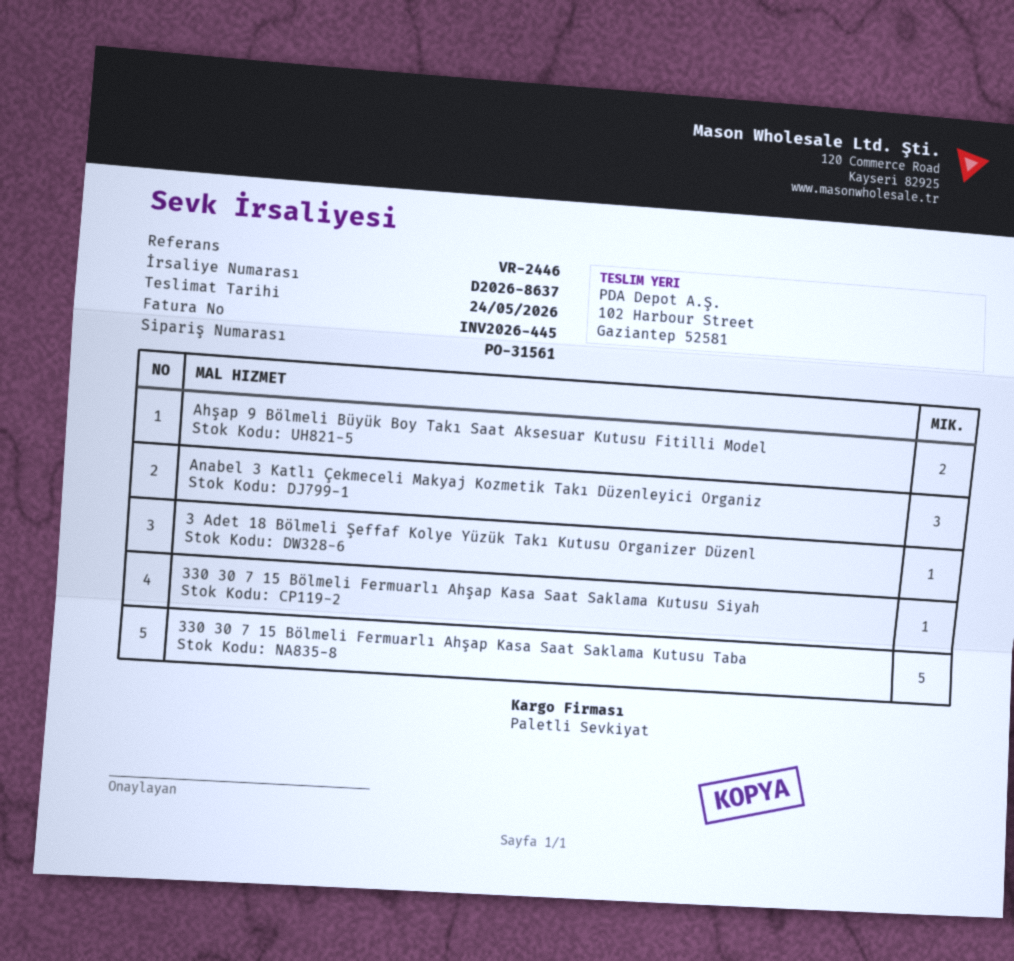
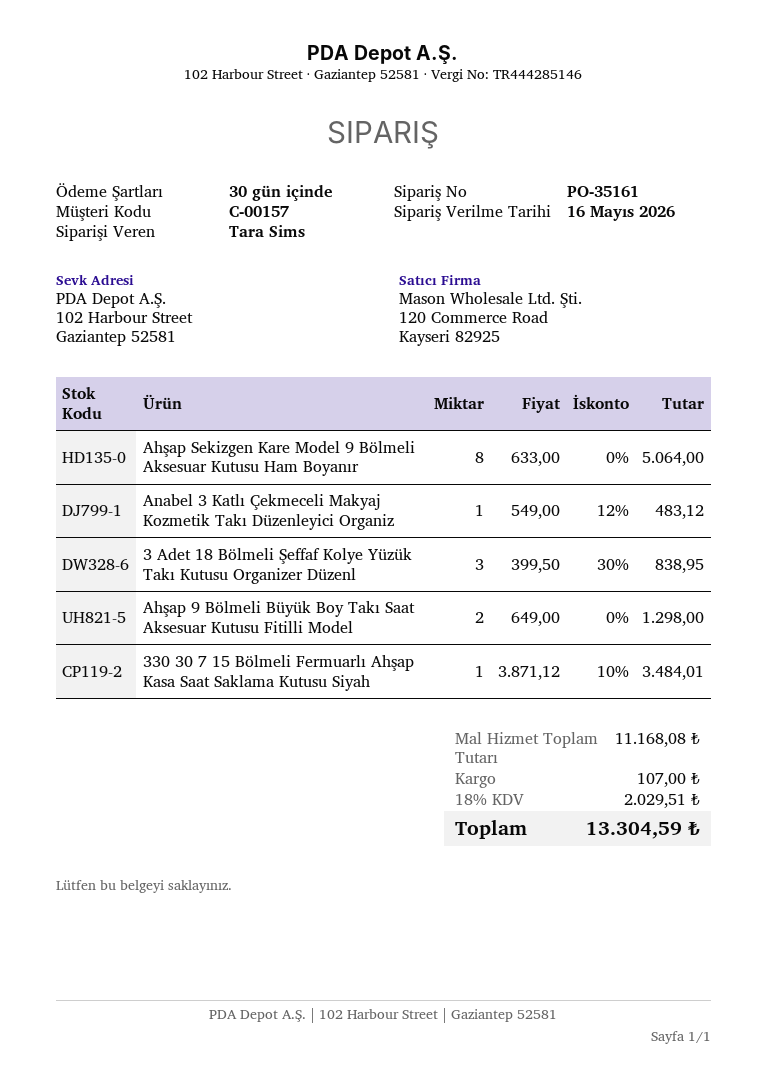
order number: PO-31561 -> PO-35161
Anabel 3 Katlı Çekmeceli Makyaj Kozmetik Takı Düzenleyici Organiz: 3 -> 1
3 Adet 18 Bölmeli Şeffaf Kolye Yüzük Takı Kutusu Organizer Düzenl: 1 -> 3
330 30 7 15 Bölmeli Fermuarlı Ahşap Kasa Saat Saklama Kutusu Taba: 5 -> none
Ahşap Sekizgen Kare Model 9 Bölmeli Aksesuar Kutusu Ham Boyanır: none -> 8

